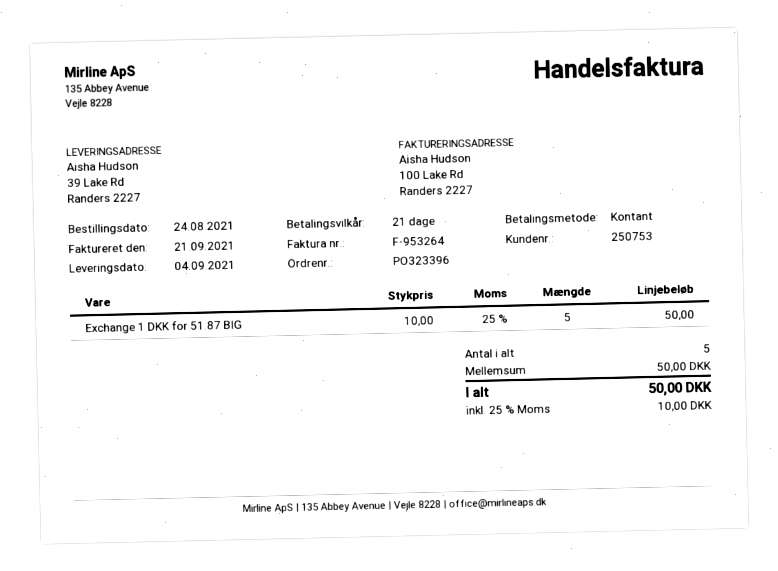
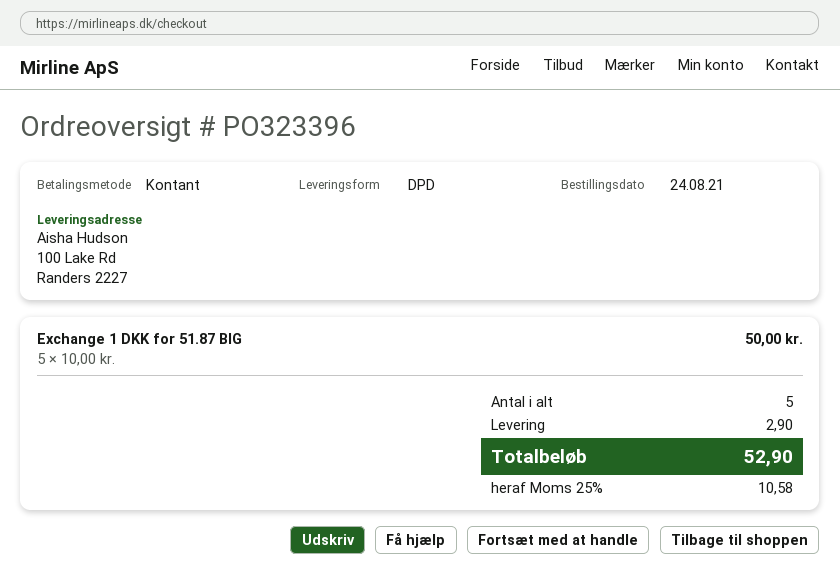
ship to: 39 Lake Rd, Randers 2227 -> 100 Lake Rd, Randers 2227
shipping: none -> 2.90
tax: 25% = 10.00 -> 25% = 10.58
total: 50.00 -> 52.90

